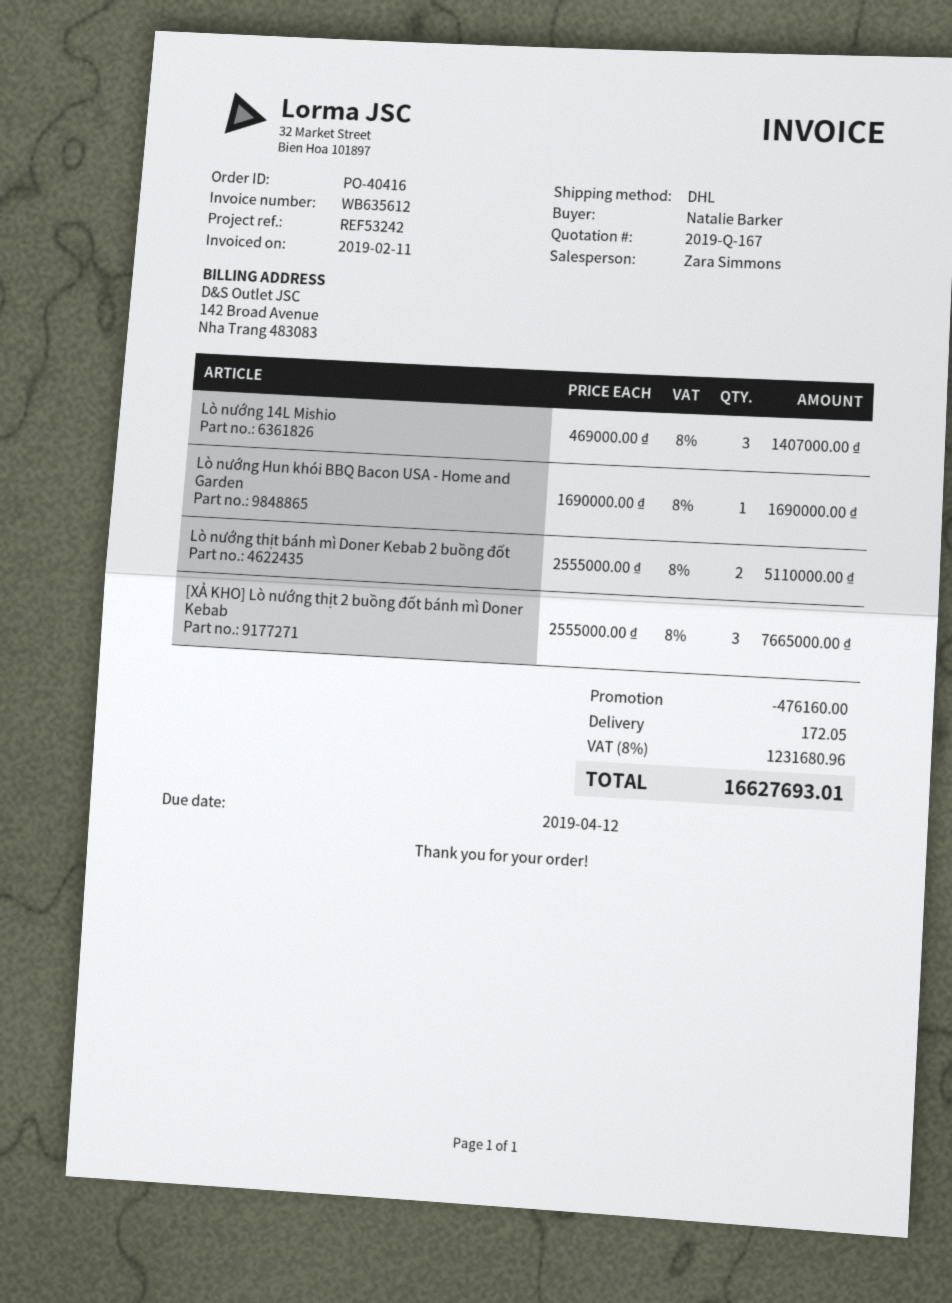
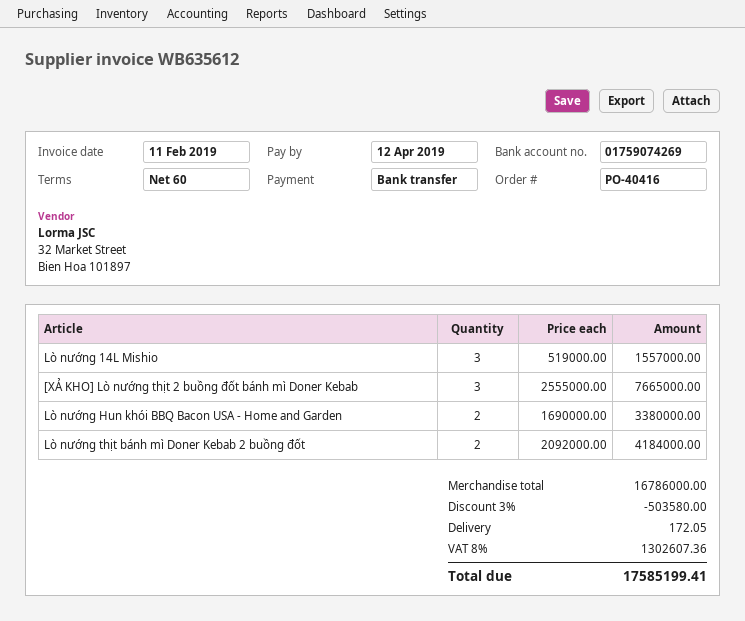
Lò nướng 14L Mishio: 3 x 469000.00 = 1407000.00 -> 3 x 519000.00 = 1557000.00
Lò nướng Hun khói BBQ Bacon USA - Home and Garden: 1 x 1690000.00 = 1690000.00 -> 2 x 1690000.00 = 3380000.00
Lò nướng thịt bánh mì Doner Kebab 2 buồng đốt: 2 x 2555000.00 = 5110000.00 -> 2 x 2092000.00 = 4184000.00
discount: 476160.00 -> 503580.00
tax: 8% = 1231680.96 -> 8% = 1302607.36
total: 16627693.01 -> 17585199.41

